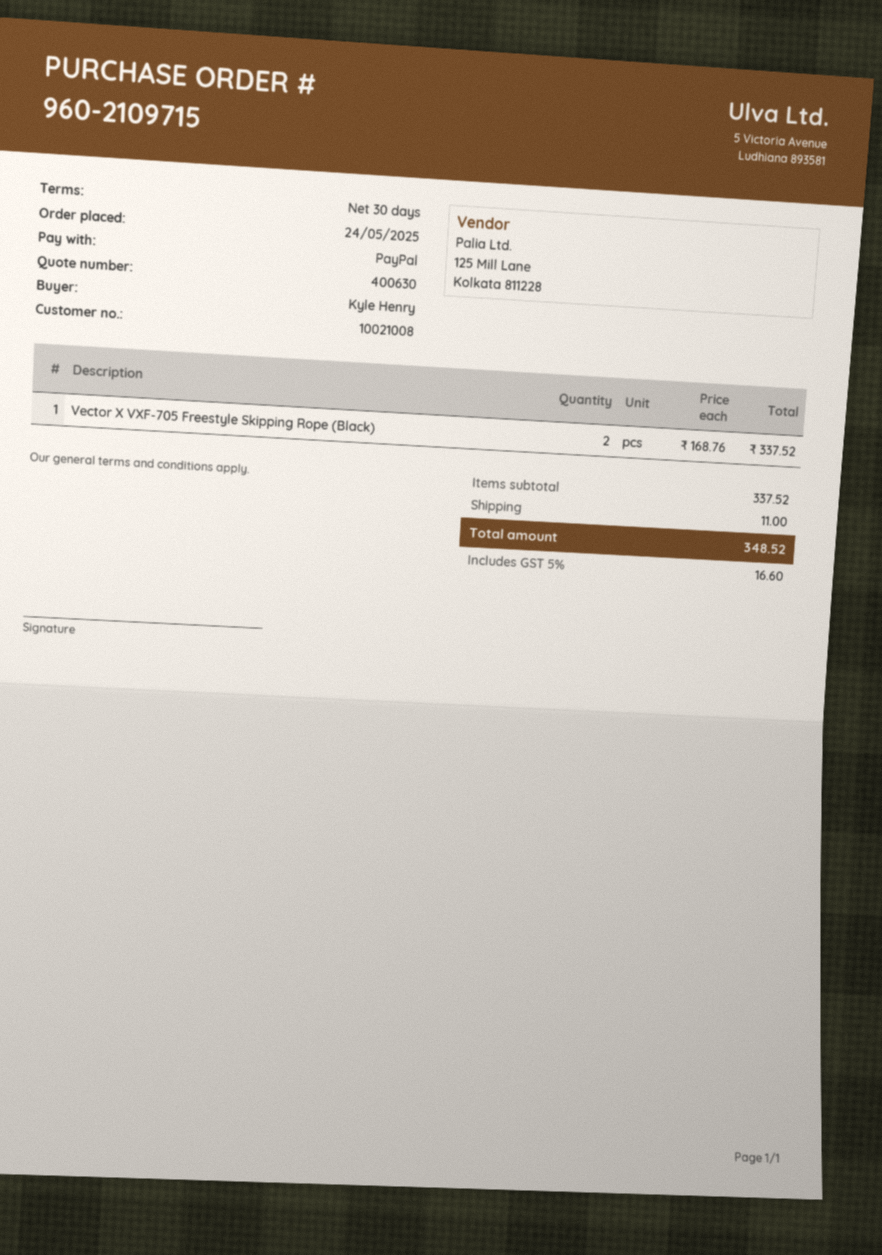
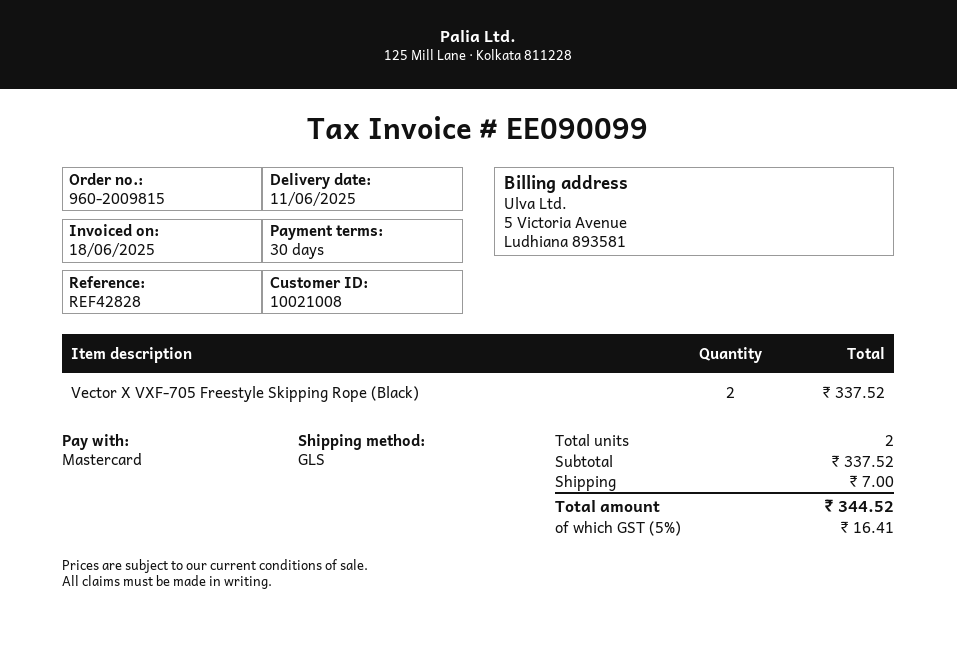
order number: 960-2109715 -> 960-2009815
payment method: PayPal -> Mastercard
shipping: 11.00 -> 7.00
tax: 5% = 16.60 -> 5% = 16.41
total: 348.52 -> 344.52

